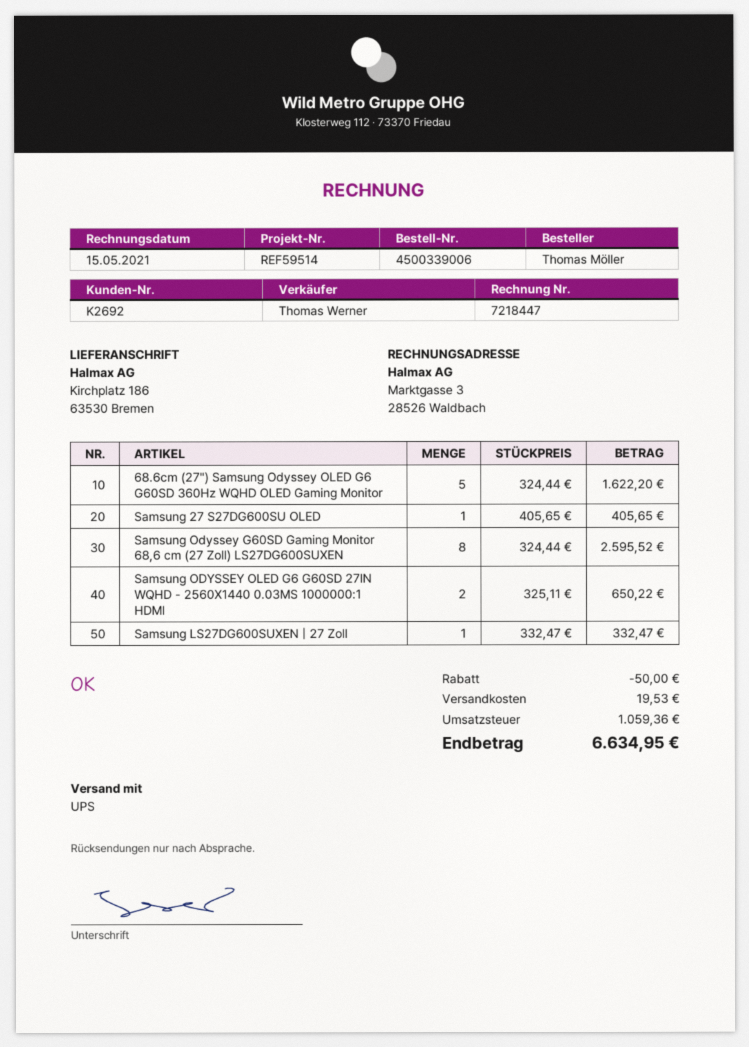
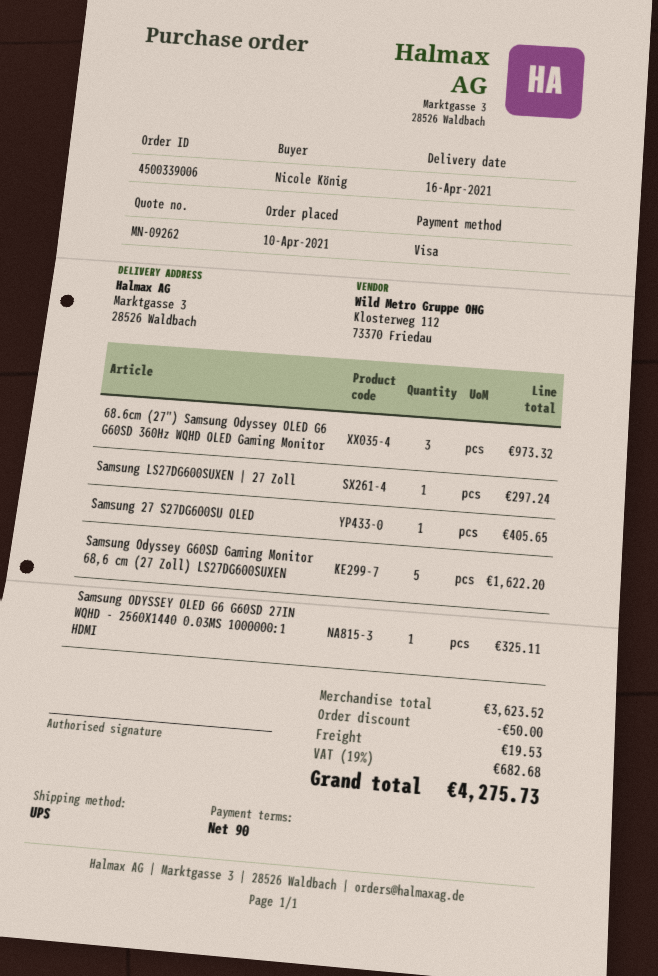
ordered by: Thomas Möller -> Nicole König
ship to: Kirchplatz 186, 63530 Bremen -> Marktgasse 3, 28526 Waldbach
68.6cm (27") Samsung Odyssey OLED G6 G60SD 360Hz WQHD OLED Gaming Monitor: 5 for 1622.20 -> 3 for 973.32
Samsung Odyssey G60SD Gaming Monitor 68,6 cm (27 Zoll) LS27DG600SUXEN: 8 for 2595.52 -> 5 for 1622.20
Samsung ODYSSEY OLED G6 G60SD 27IN WQHD - 2560X1440 0.03MS 1000000:1 HDMI: 2 for 650.22 -> 1 for 325.11
Samsung LS27DG600SUXEN | 27 Zoll: 1 for 332.47 -> 1 for 297.24
tax: 1059.36 -> 682.68
total: 6634.95 -> 4275.73

